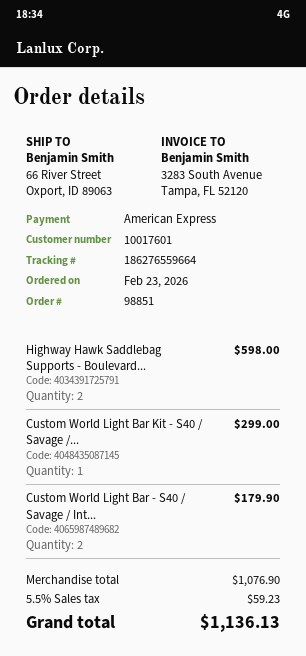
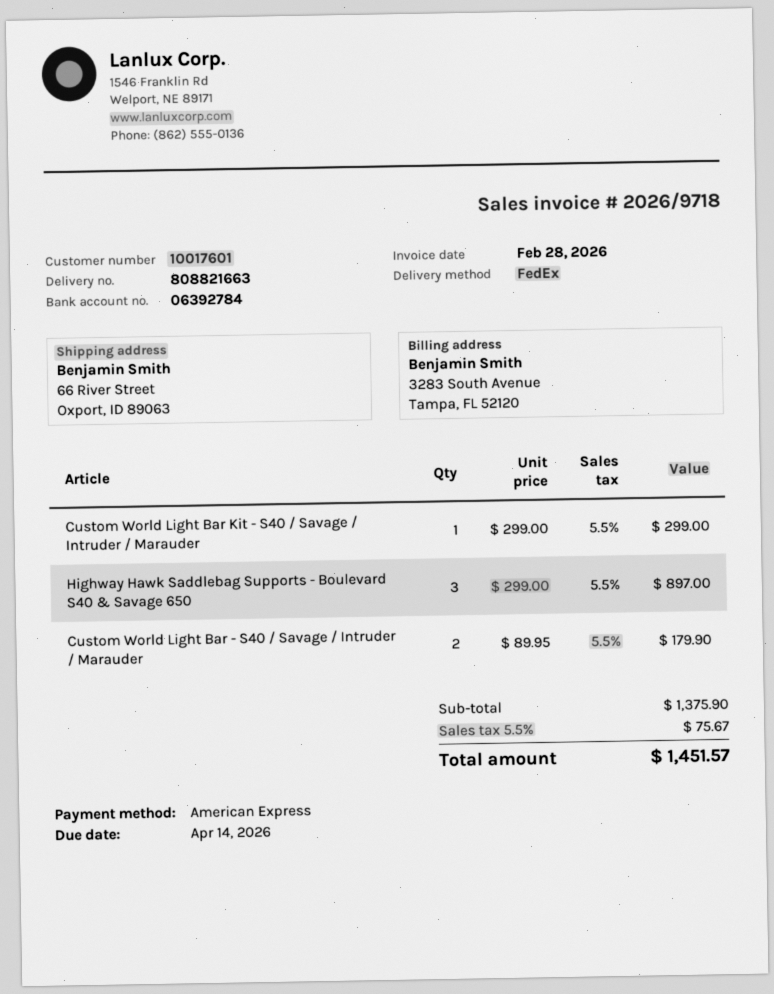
Highway Hawk Saddlebag Supports - Boulevard...: 2 for 598.00 -> 3 for 897.00
subtotal: 1076.90 -> 1375.90
tax: 5.5% = 59.23 -> 5.5% = 75.67
total: 1136.13 -> 1451.57

